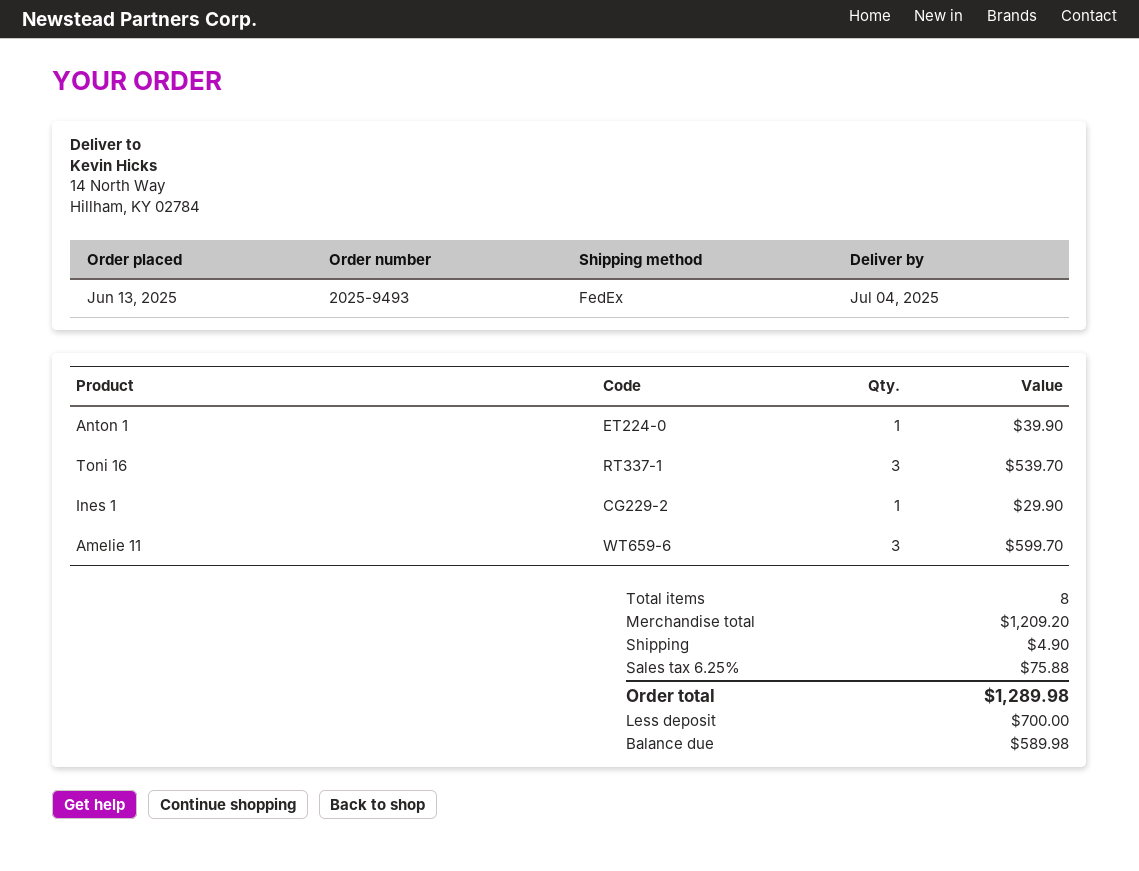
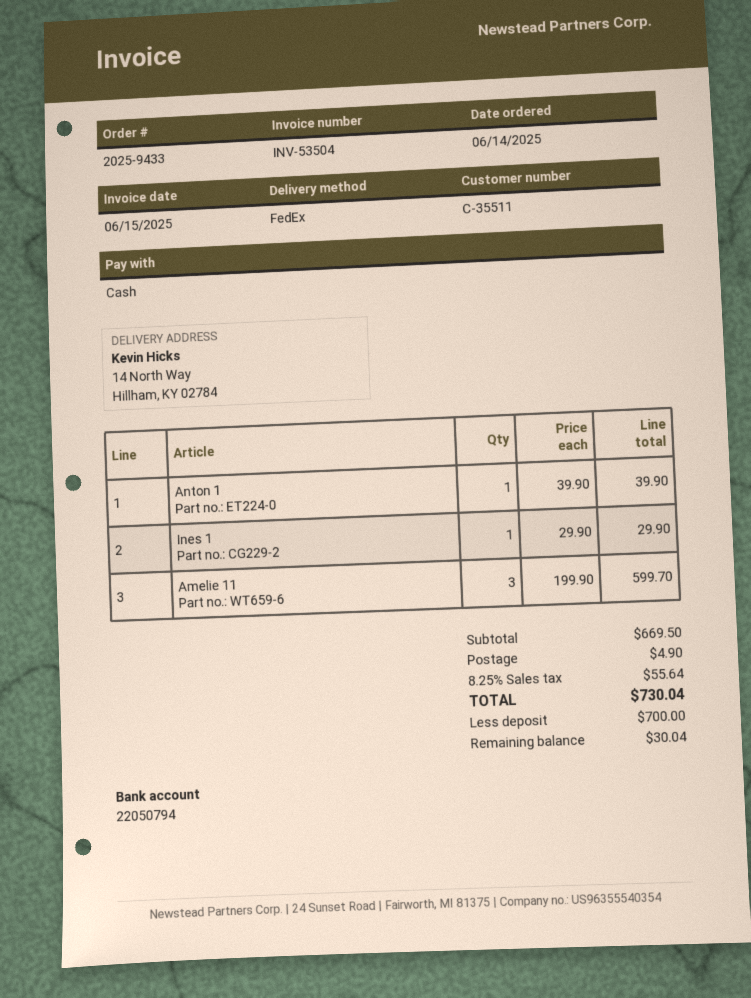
order number: 2025-9493 -> 2025-9433
order date: 2025-06-13 -> 2025-06-14
Toni 16: 3 for 539.70 -> none
subtotal: 1209.20 -> 669.50
tax: 6.25% = 75.88 -> 8.25% = 55.64
total: 1289.98 -> 730.04
balance: 589.98 -> 30.04

